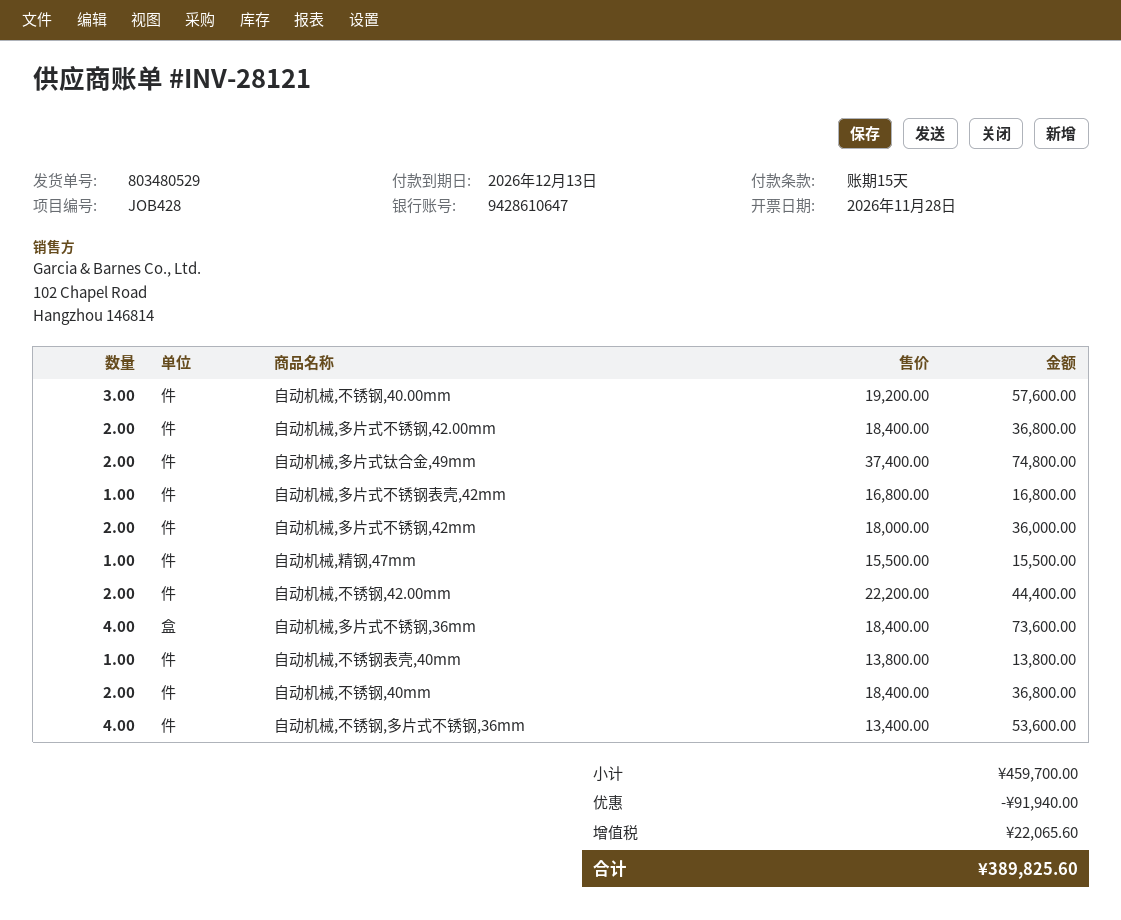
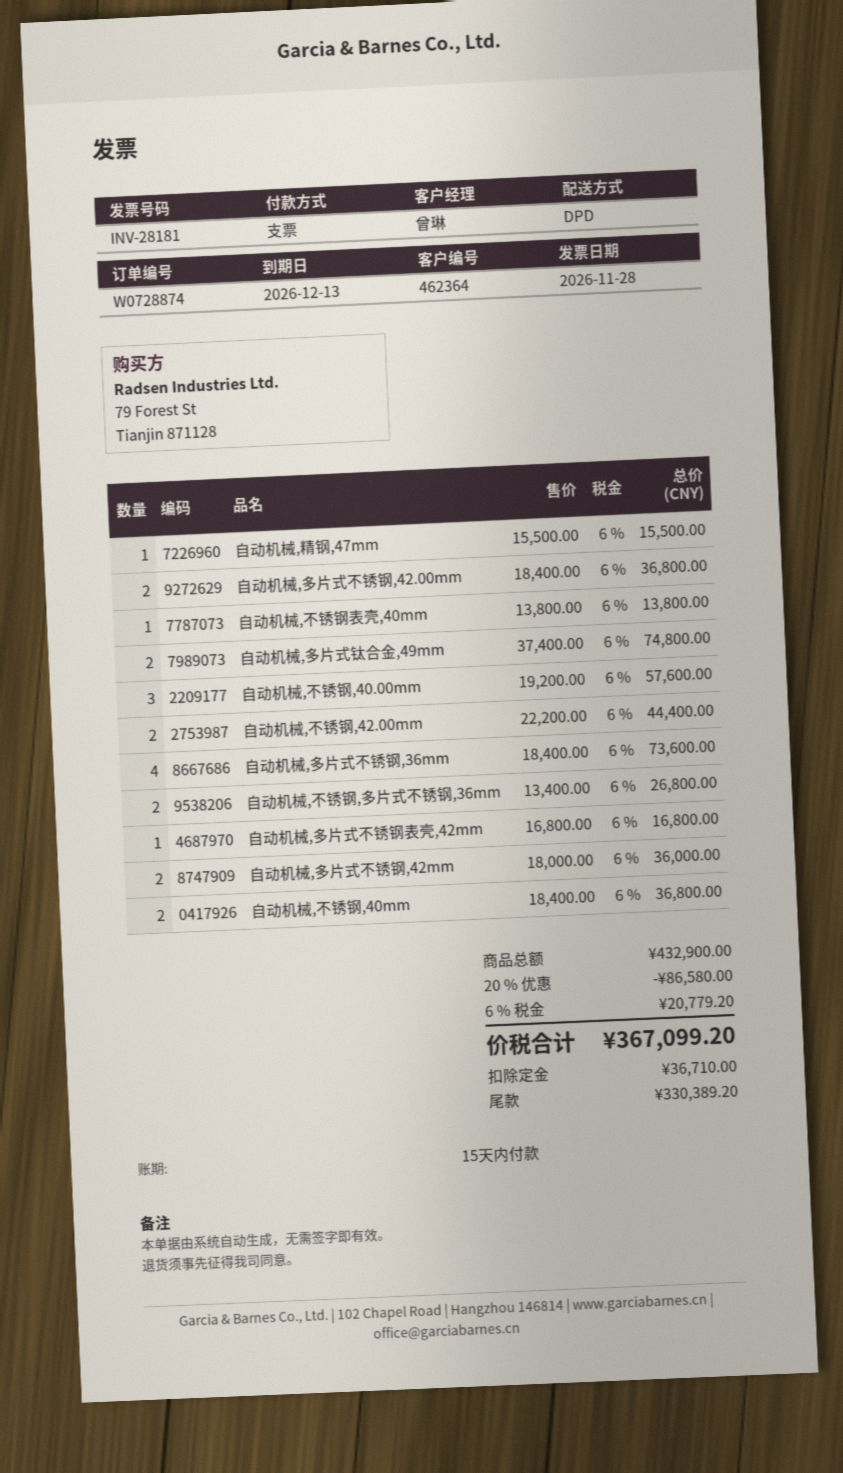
invoice number: INV-28121 -> INV-28181
自动机械,不锈钢,多片式不锈钢,36mm: 4 x 13400.00 = 53600.00 -> 2 x 13400.00 = 26800.00
subtotal: 459700.00 -> 432900.00
discount: 91940.00 -> 86580.00
tax: 22065.60 -> 20779.20
total: 389825.60 -> 367099.20

